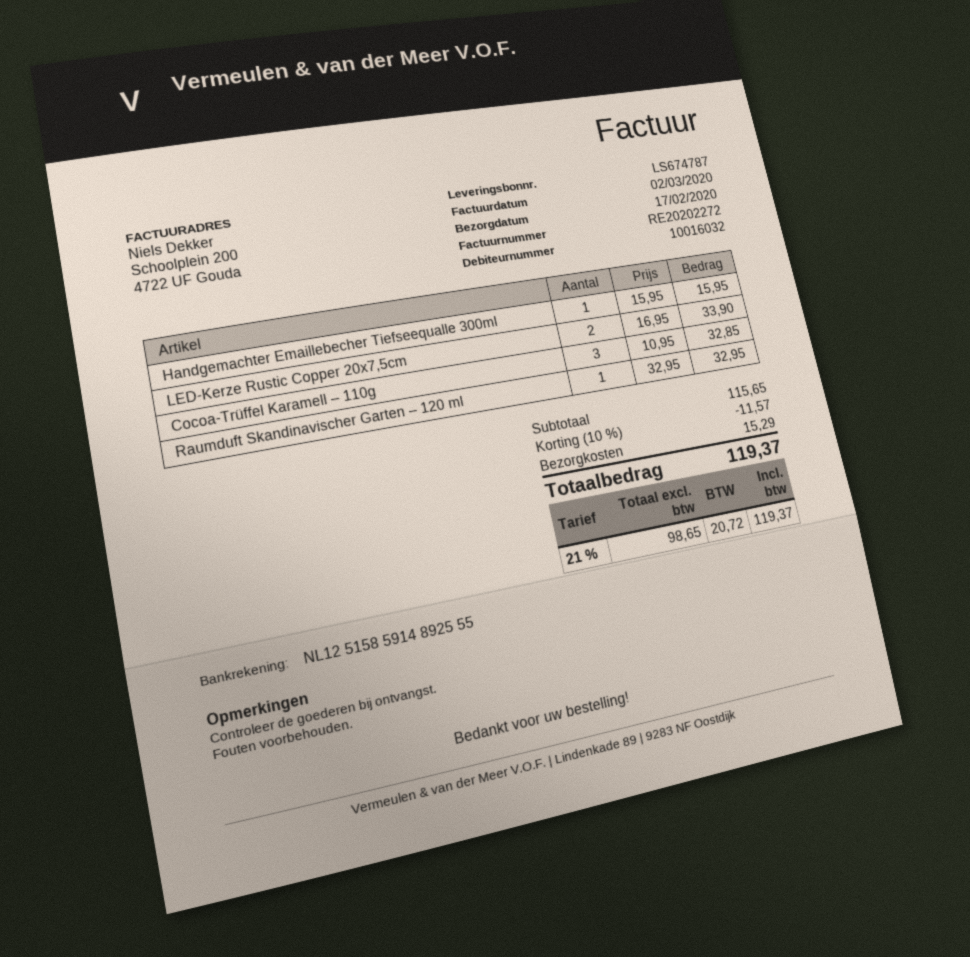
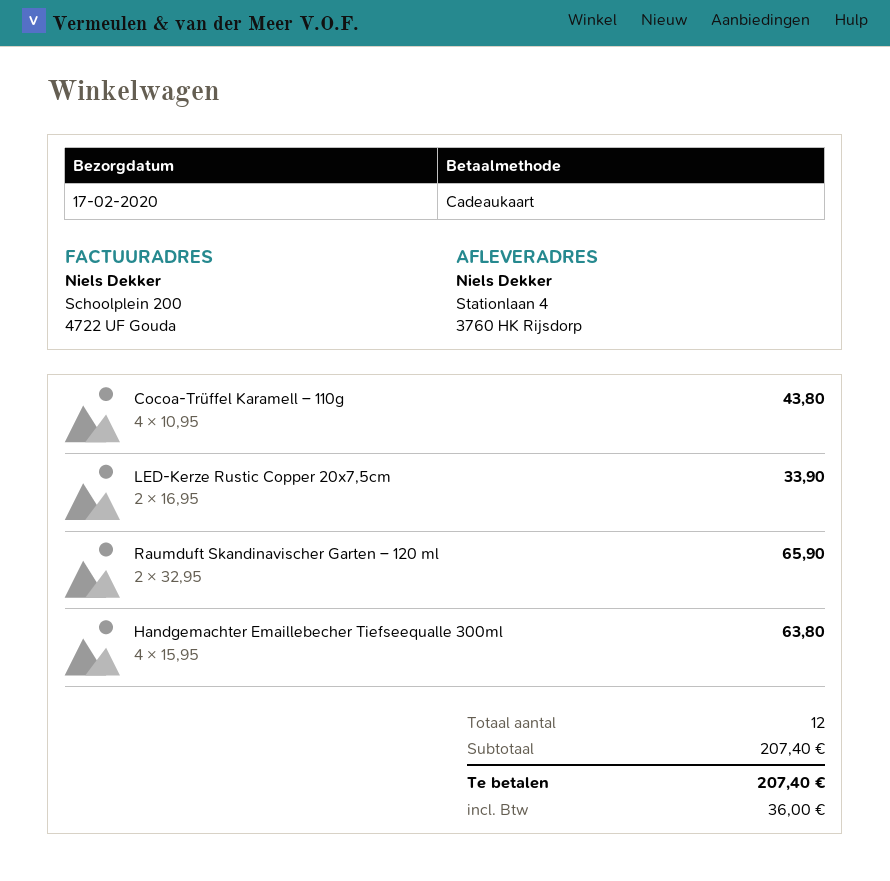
Handgemachter Emaillebecher Tiefseequalle 300ml: 1 x 15.95 = 15.95 -> 4 x 15.95 = 63.80
Cocoa-Trüffel Karamell – 110g: 3 x 10.95 = 32.85 -> 4 x 10.95 = 43.80
Raumduft Skandinavischer Garten – 120 ml: 1 x 32.95 = 32.95 -> 2 x 32.95 = 65.90
subtotal: 115.65 -> 207.40
discount: 10% = 11.57 -> none
shipping: 15.29 -> none
tax: 20.72 -> 36.00
total: 119.37 -> 207.40

